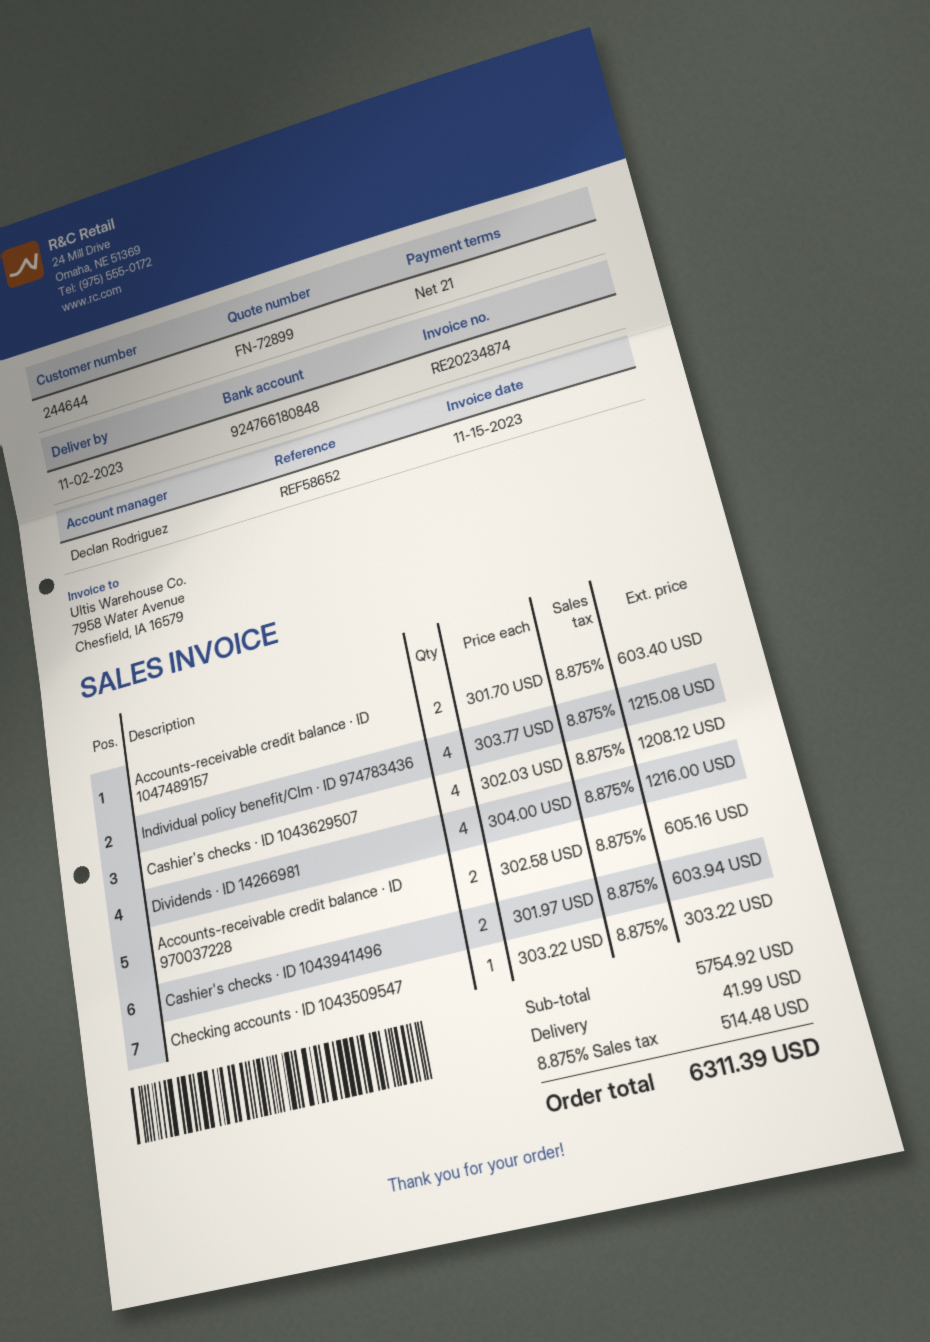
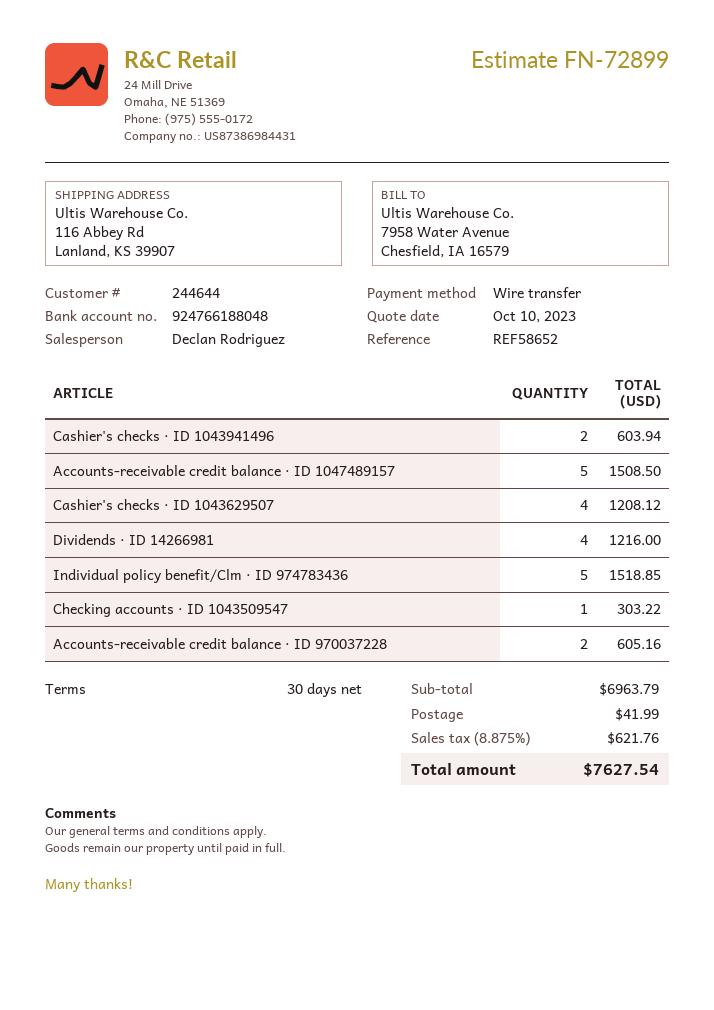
payment terms: 21 days -> 30 days
bank account: 924766180848 -> 924766188048
Accounts-receivable credit balance · ID 1047489157: 2 for 603.40 -> 5 for 1508.50
Individual policy benefit/Clm · ID 974783436: 4 for 1215.08 -> 5 for 1518.85
subtotal: 5754.92 -> 6963.79
tax: 8.875% = 514.48 -> 8.875% = 621.76
total: 6311.39 -> 7627.54

